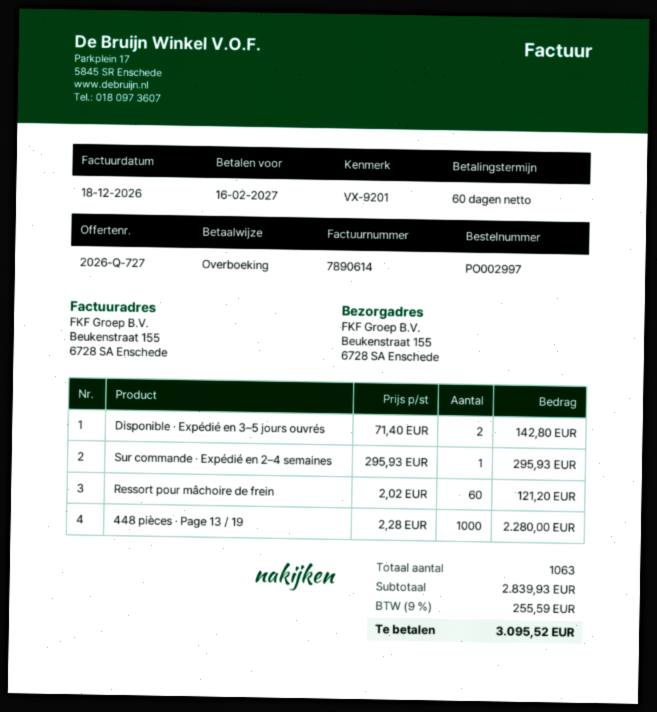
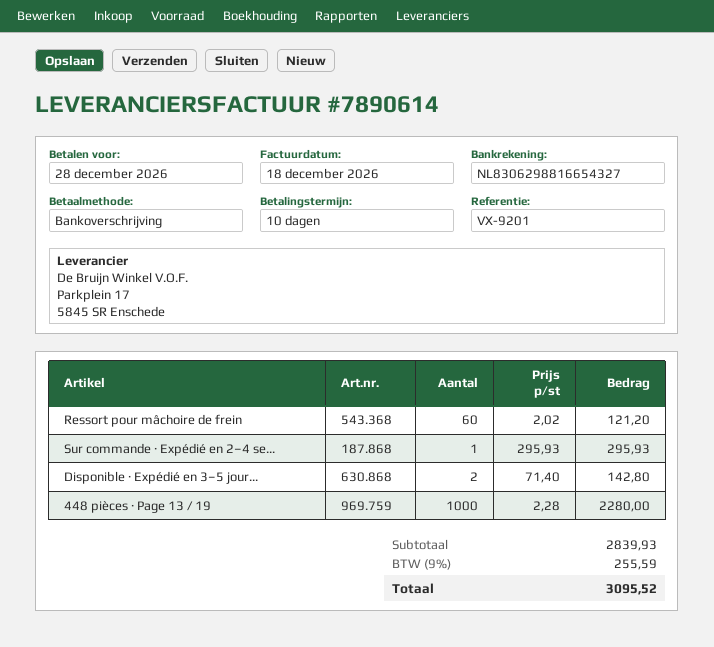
payment terms: 60 days -> 10 days
due date: 2027-02-16 -> 2026-12-28

